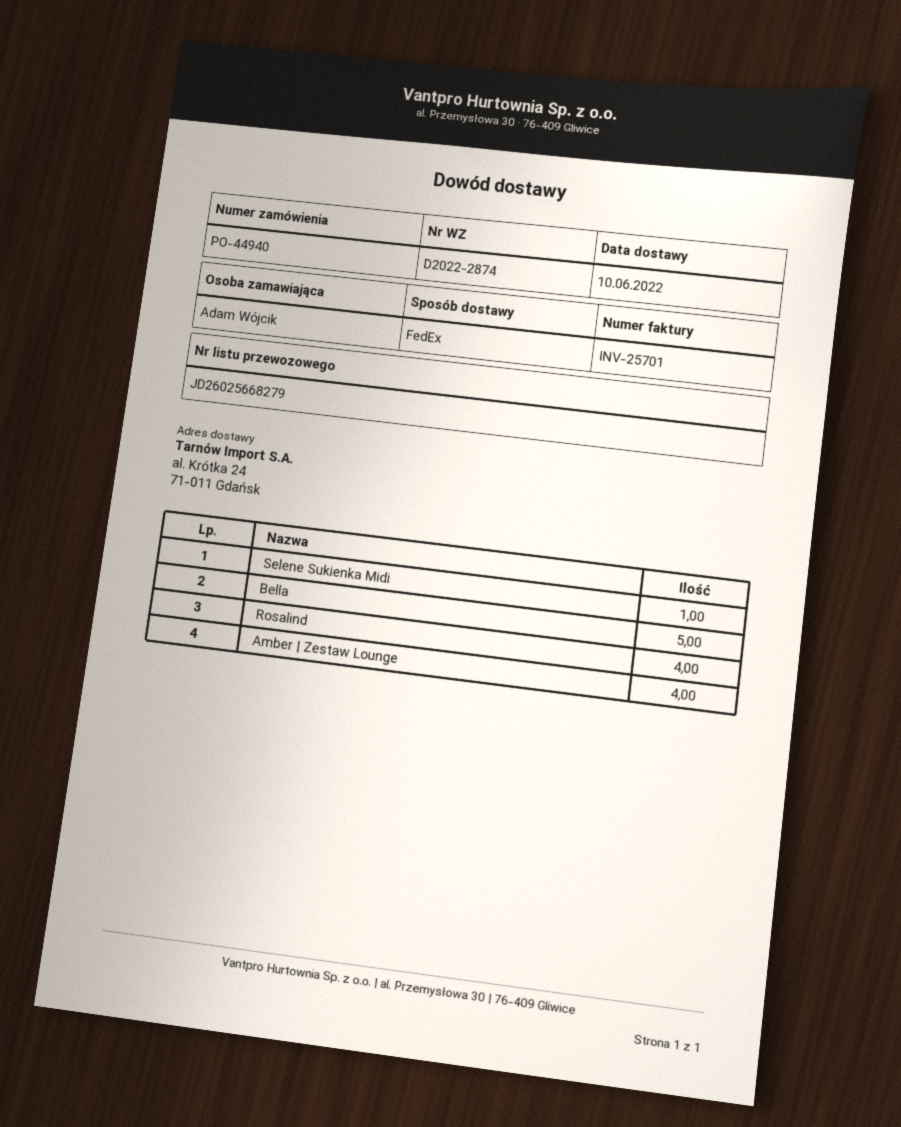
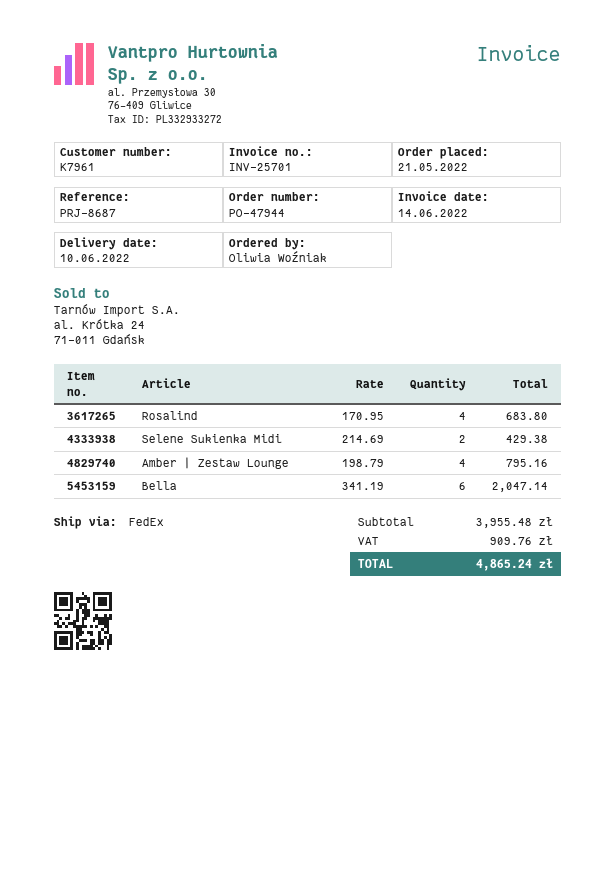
order number: PO-44940 -> PO-47944
ordered by: Adam Wójcik -> Oliwia Woźniak
Selene Sukienka Midi: 1 -> 2
Bella: 5 -> 6

